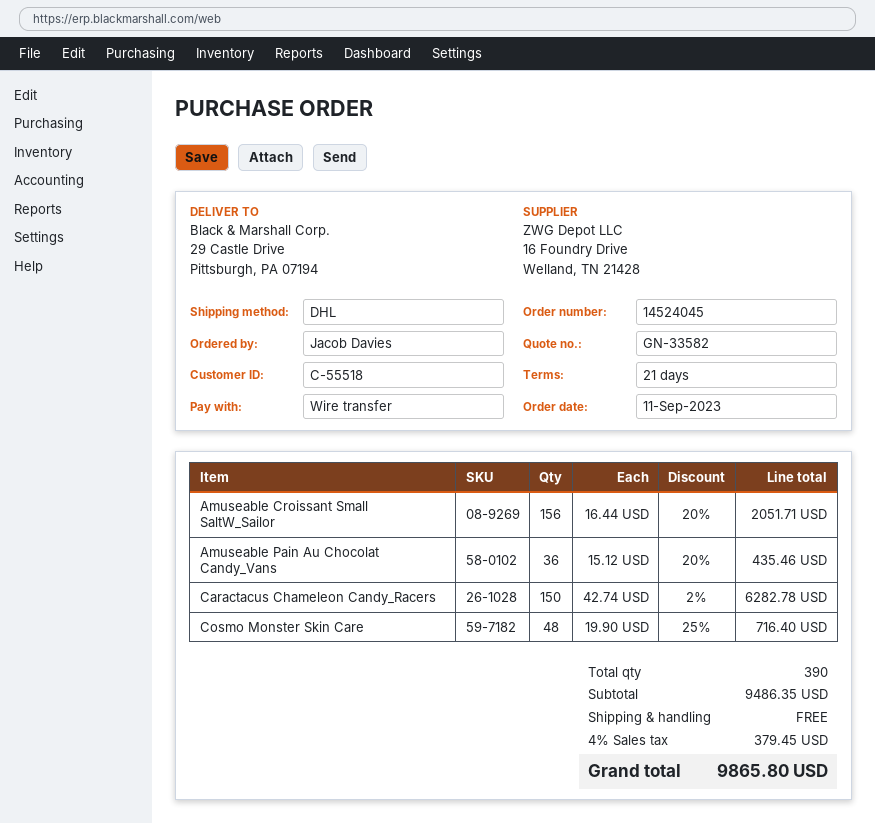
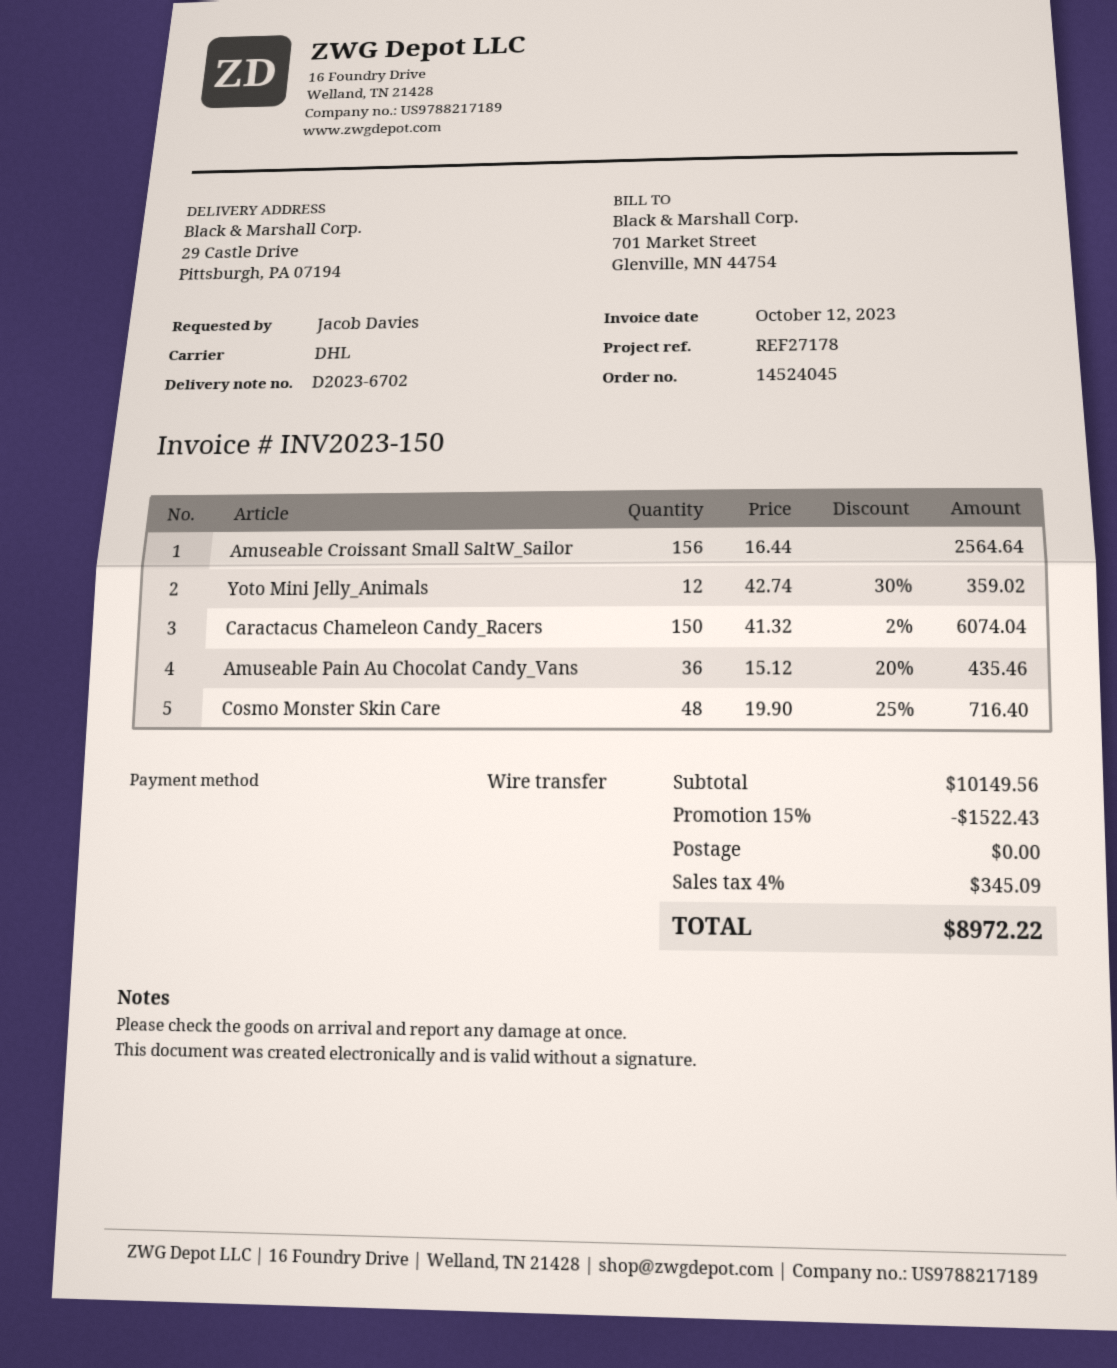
Amuseable Croissant Small SaltW_Sailor: 156 x 16.44 - 20% = 2051.71 -> 156 x 16.44 = 2564.64
Caractacus Chameleon Candy_Racers: 150 x 42.74 - 2% = 6282.78 -> 150 x 41.32 - 2% = 6074.04
Yoto Mini Jelly_Animals: none -> 12 x 42.74 - 30% = 359.02
subtotal: 9486.35 -> 10149.56
discount: none -> 15% = 1522.43
tax: 4% = 379.45 -> 4% = 345.09
total: 9865.80 -> 8972.22

